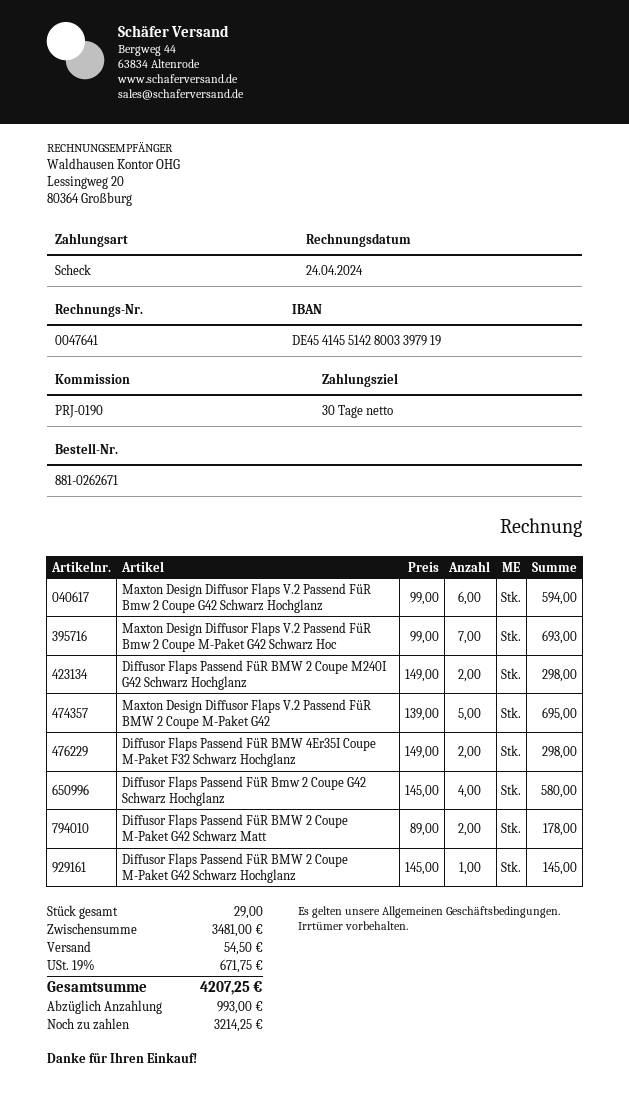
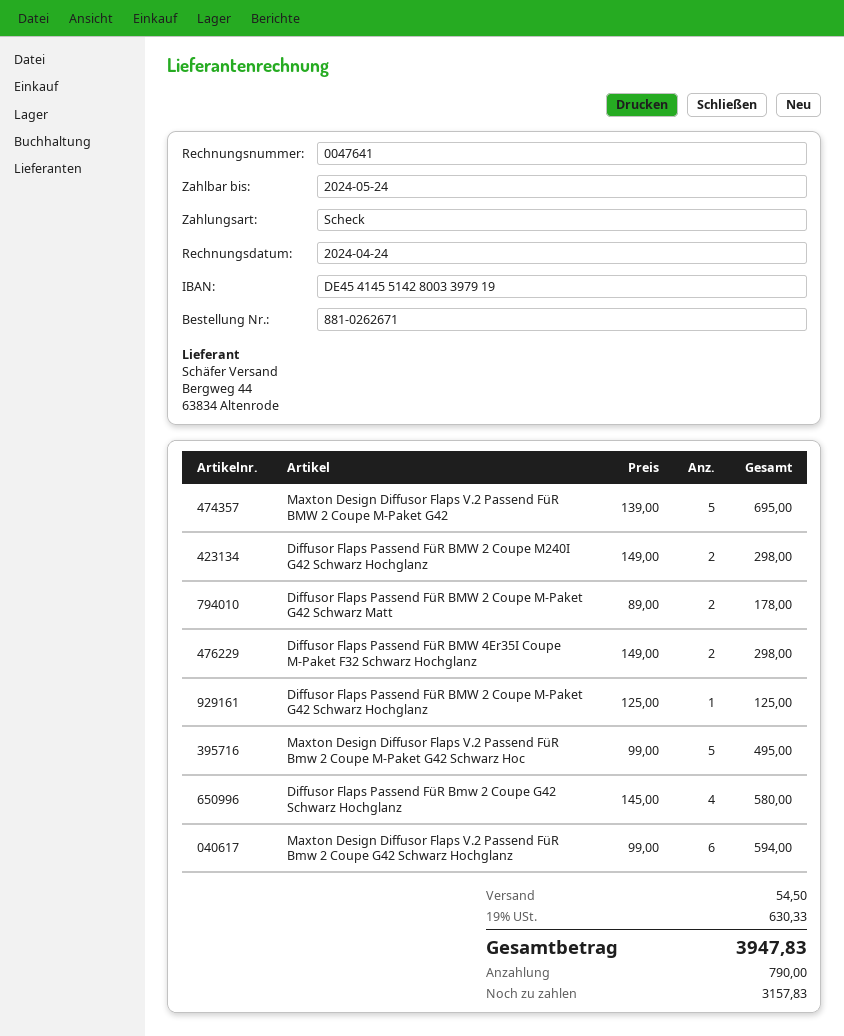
Maxton Design Diffusor Flaps V.2 Passend FüR Bmw 2 Coupe M-Paket G42 Schwarz Hoc: 7 x 99.00 = 693.00 -> 5 x 99.00 = 495.00
Diffusor Flaps Passend FüR BMW 2 Coupe M-Paket G42 Schwarz Hochglanz: 1 x 145.00 = 145.00 -> 1 x 125.00 = 125.00
tax: 19% = 671.75 -> 19% = 630.33
total: 4207.25 -> 3947.83
deposit: 993.00 -> 790.00
balance: 3214.25 -> 3157.83

